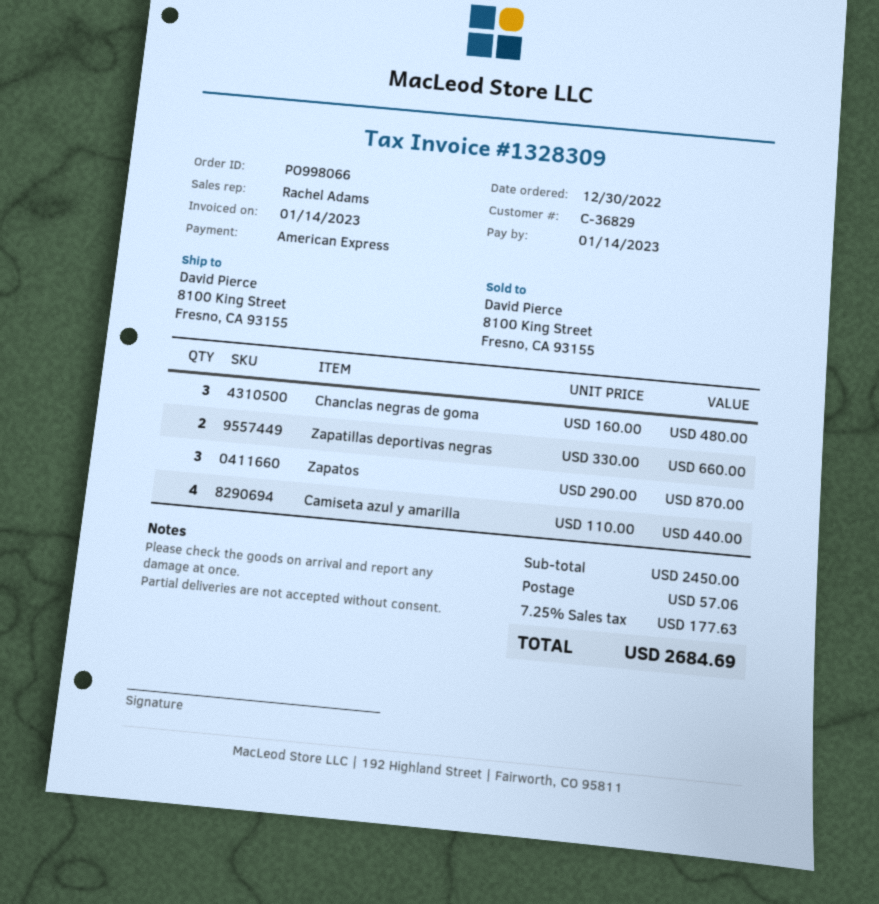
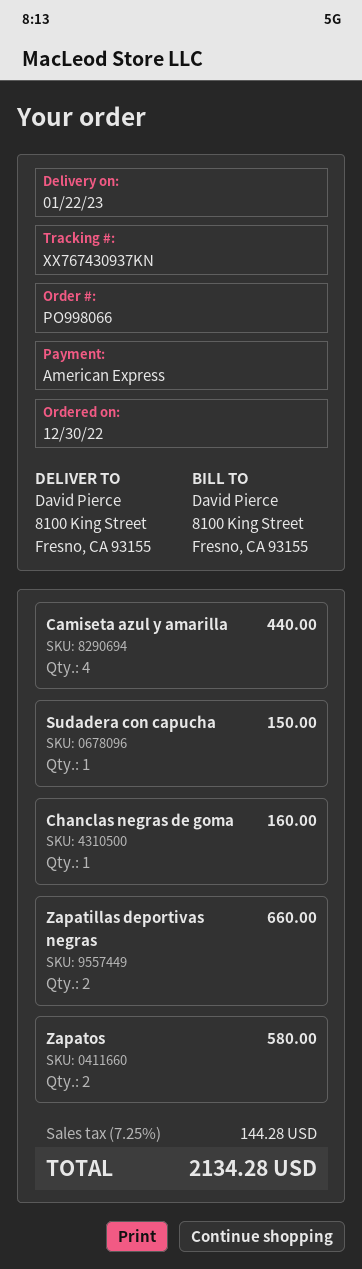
Chanclas negras de goma: 3 for 480.00 -> 1 for 160.00
Zapatos: 3 for 870.00 -> 2 for 580.00
Sudadera con capucha: none -> 1 for 150.00
shipping: 57.06 -> none
tax: 7.25% = 177.63 -> 7.25% = 144.28
total: 2684.69 -> 2134.28

